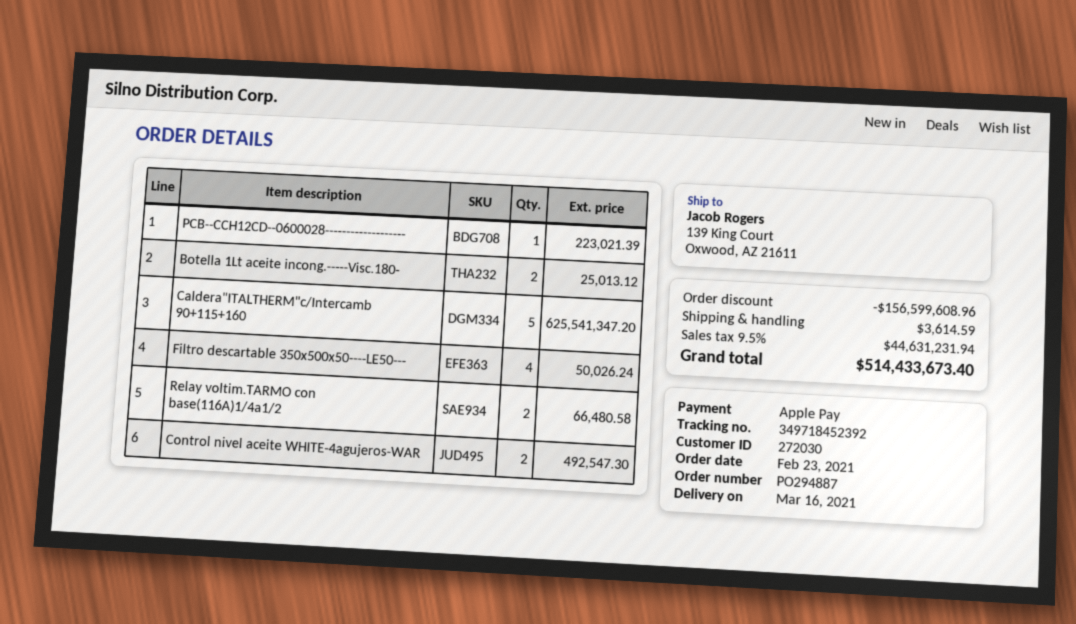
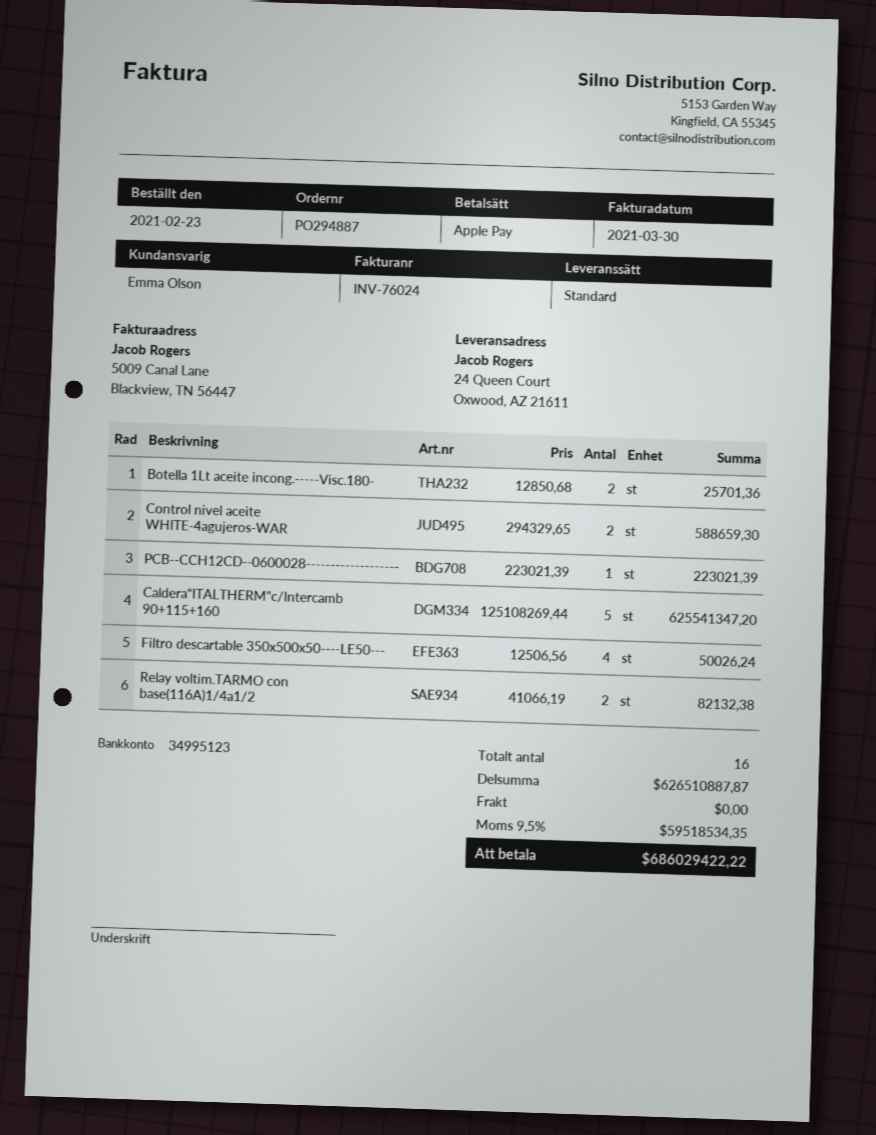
ship to: 139 King Court, Oxwood, AZ 21611 -> 24 Queen Court, Oxwood, AZ 21611
Botella 1Lt aceite incong.-----Visc.180-: 2 for 25013.12 -> 2 for 25701.36
Relay voltim.TARMO con base(116A)1/4a1/2: 2 for 66480.58 -> 2 for 82132.38
Control nivel aceite WHITE-4agujeros-WAR: 2 for 492547.30 -> 2 for 588659.30
discount: 156599608.96 -> none
shipping: 3614.59 -> 0.00
tax: 9.5% = 44631231.94 -> 9.5% = 59518534.35
total: 514433673.40 -> 686029422.22

